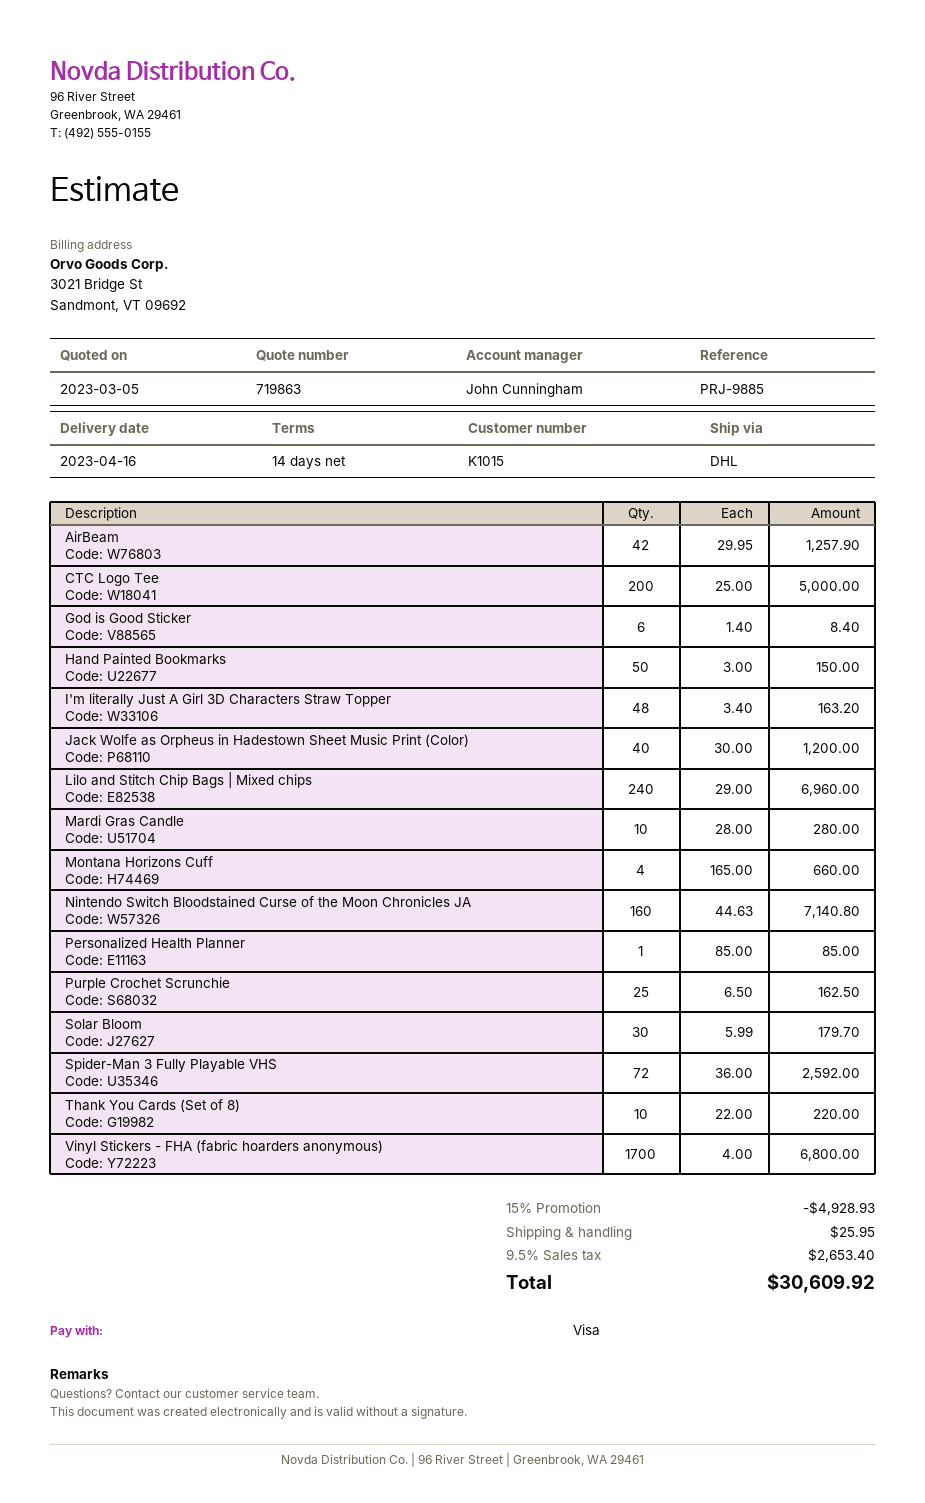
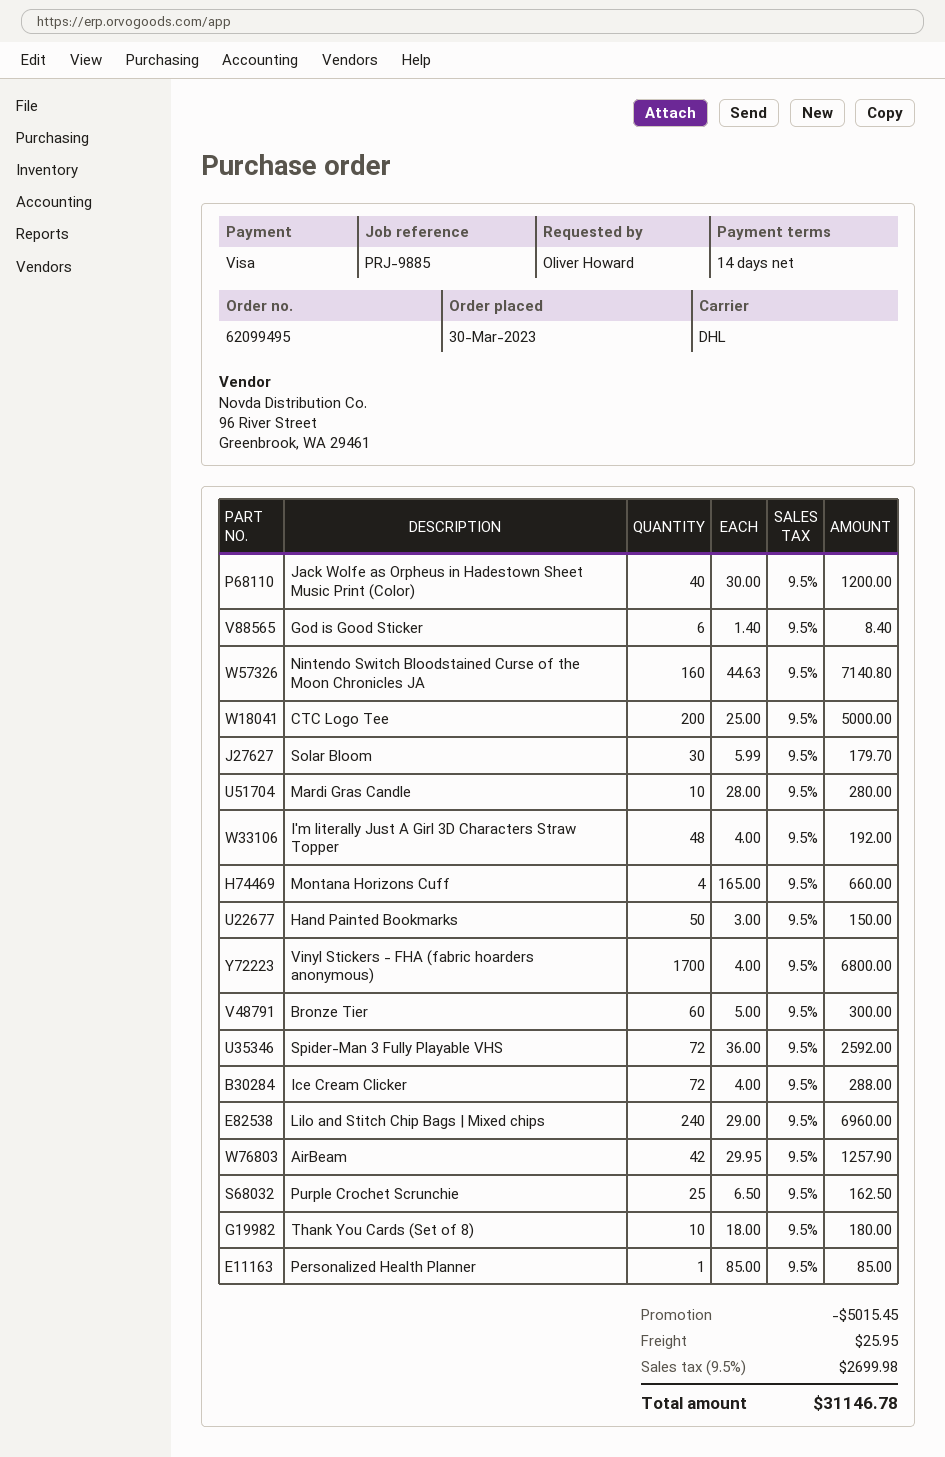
I'm literally Just A Girl 3D Characters Straw Topper: 48 x 3.40 = 163.20 -> 48 x 4.00 = 192.00
Thank You Cards (Set of 8): 10 x 22.00 = 220.00 -> 10 x 18.00 = 180.00
Bronze Tier: none -> 60 x 5.00 = 300.00
Ice Cream Clicker: none -> 72 x 4.00 = 288.00
discount: 4928.93 -> 5015.45
tax: 9.5% = 2653.40 -> 9.5% = 2699.98
total: 30609.92 -> 31146.78

